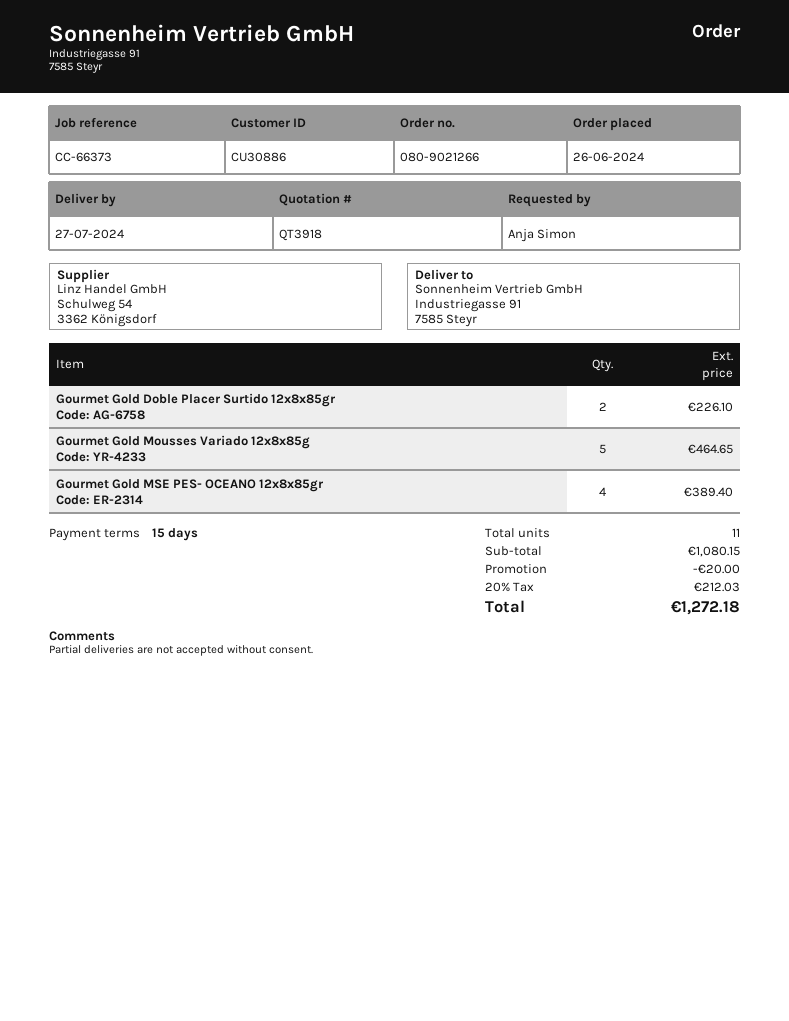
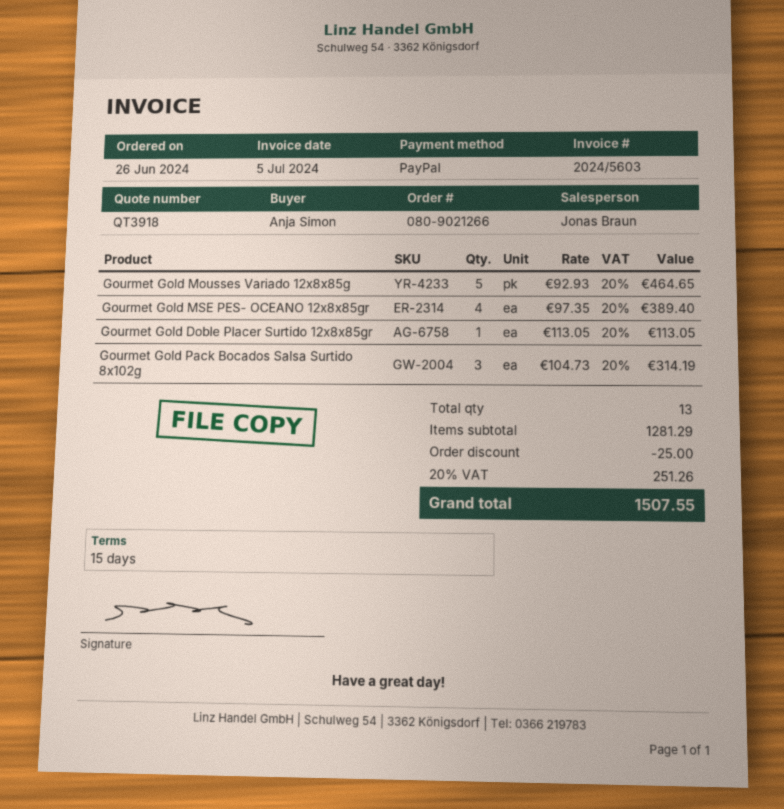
Gourmet Gold Doble Placer Surtido 12x8x85gr: 2 for 226.10 -> 1 for 113.05
Gourmet Gold Pack Bocados Salsa Surtido 8x102g: none -> 3 for 314.19
total quantity: 11 -> 13
subtotal: 1080.15 -> 1281.29
discount: 20.00 -> 25.00
tax: 20% = 212.03 -> 20% = 251.26
total: 1272.18 -> 1507.55

